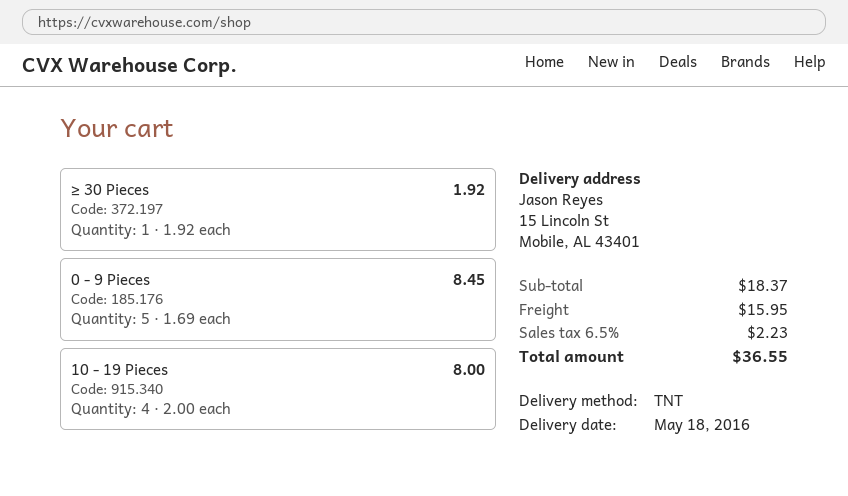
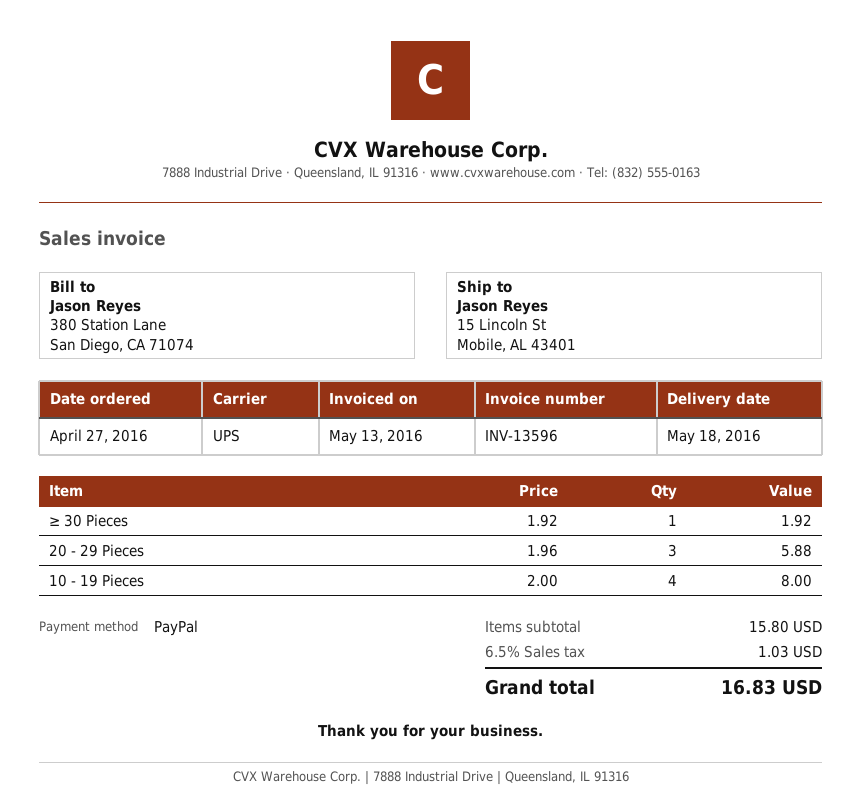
shipping method: TNT -> UPS
0 - 9 Pieces: 5 x 1.69 = 8.45 -> none
20 - 29 Pieces: none -> 3 x 1.96 = 5.88
subtotal: 18.37 -> 15.80
shipping: 15.95 -> none
tax: 6.5% = 2.23 -> 6.5% = 1.03
total: 36.55 -> 16.83

